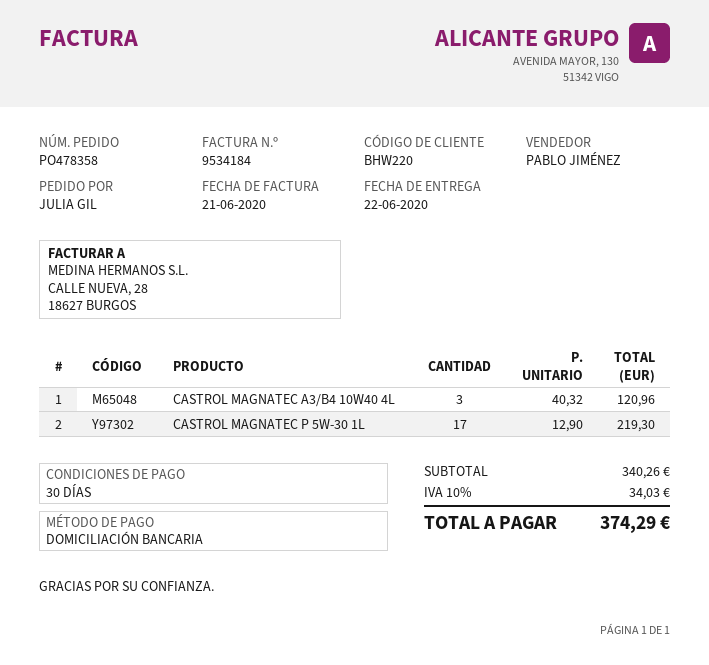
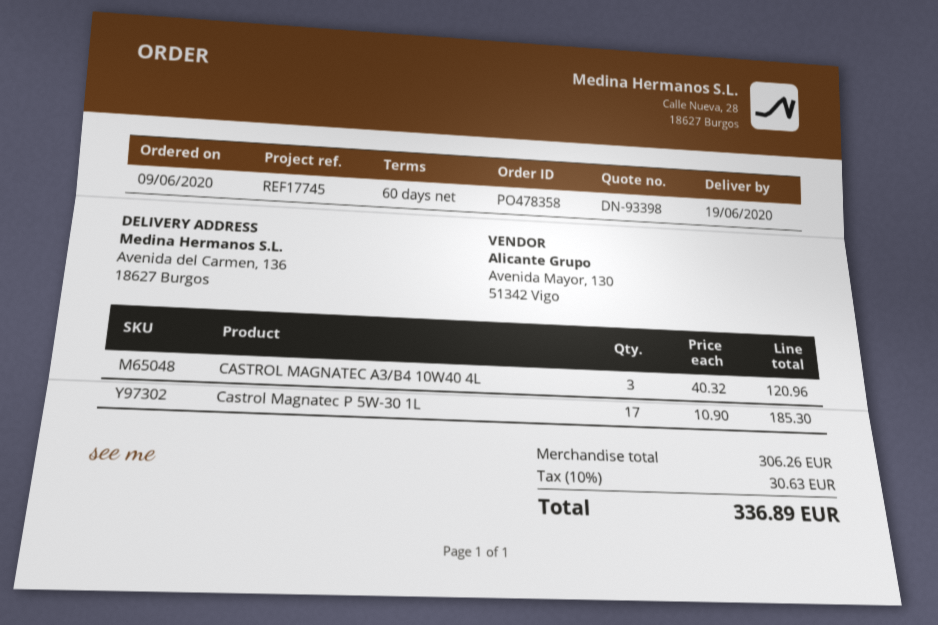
delivery date: 2020-06-22 -> 2020-06-19
payment terms: 30 days -> 60 days
CASTROL MAGNATEC P 5W-30 1L: 17 x 12.90 = 219.30 -> 17 x 10.90 = 185.30
subtotal: 340.26 -> 306.26
tax: 10% = 34.03 -> 10% = 30.63
total: 374.29 -> 336.89

